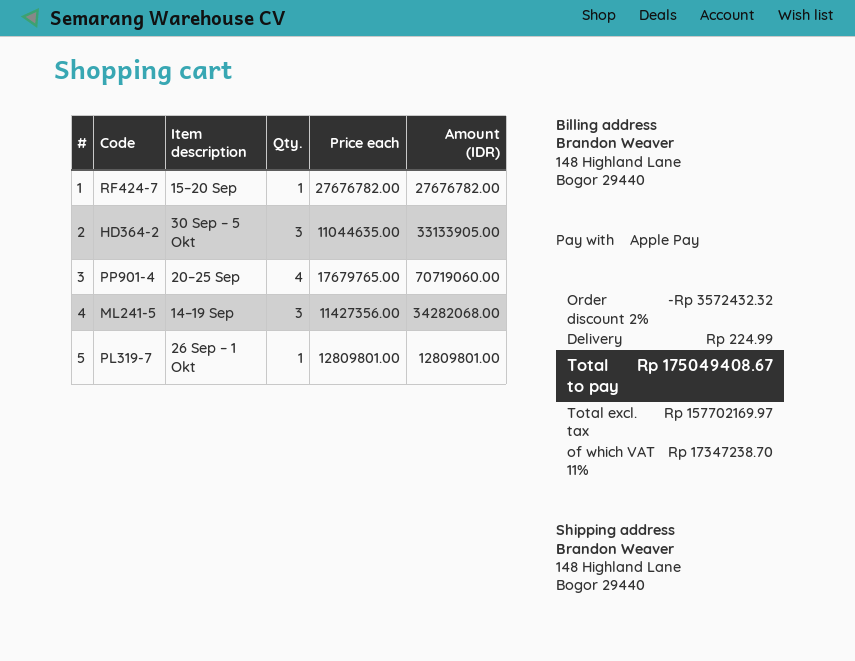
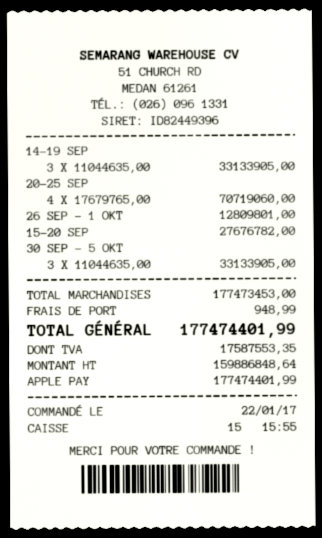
14–19 Sep: 3 x 11427356.00 = 34282068.00 -> 3 x 11044635.00 = 33133905.00
discount: 2% = 3572432.32 -> none
shipping: 224.99 -> 948.99
net: 157702169.97 -> 159886848.64
tax: 17347238.70 -> 17587553.35
total: 175049408.67 -> 177474401.99

